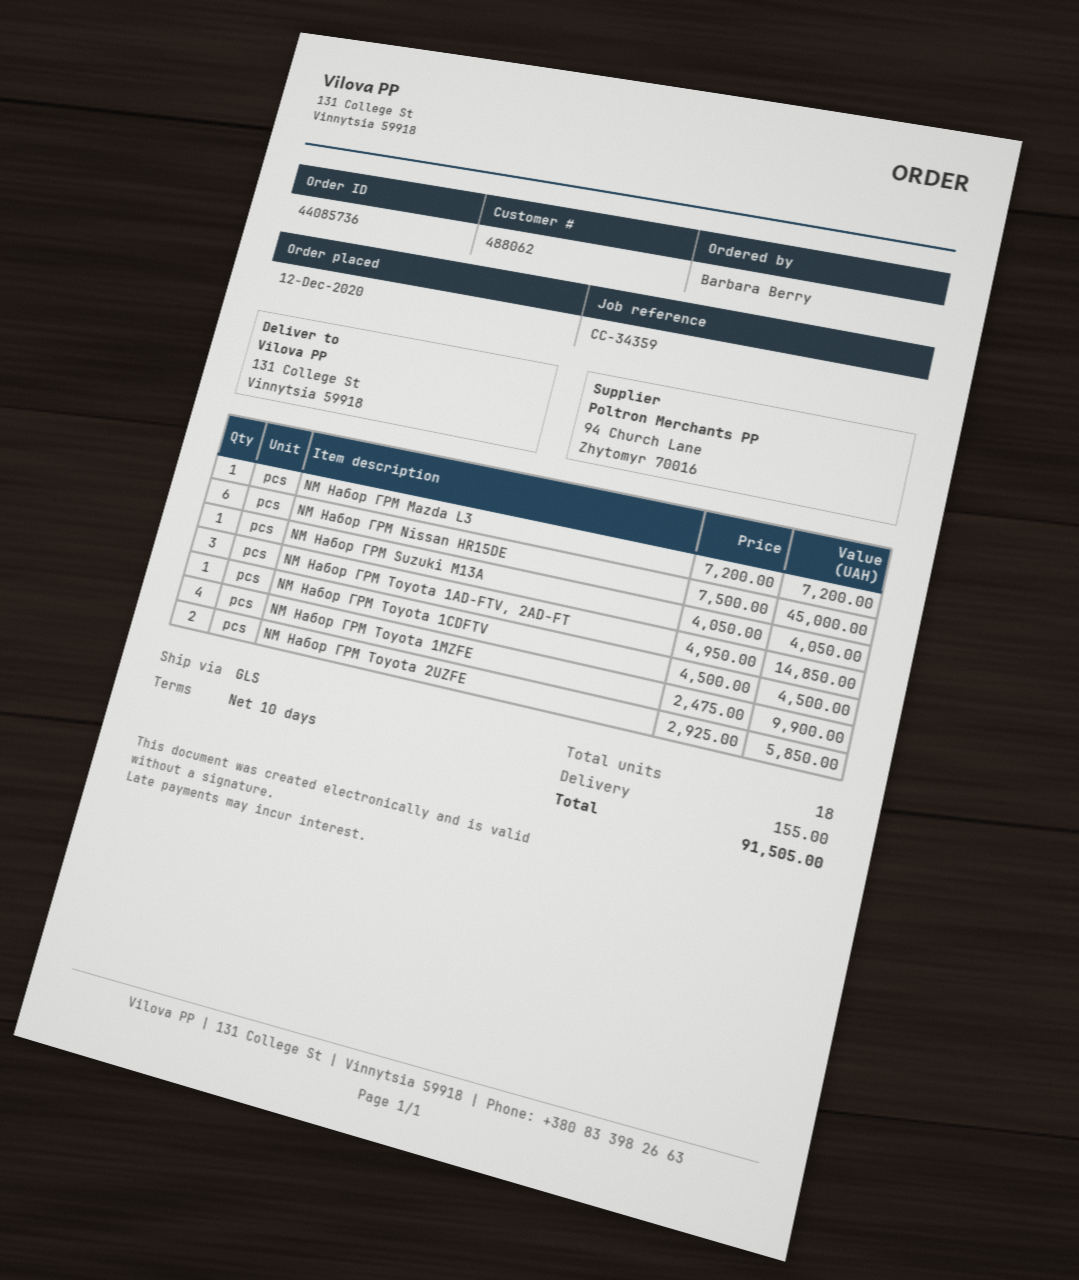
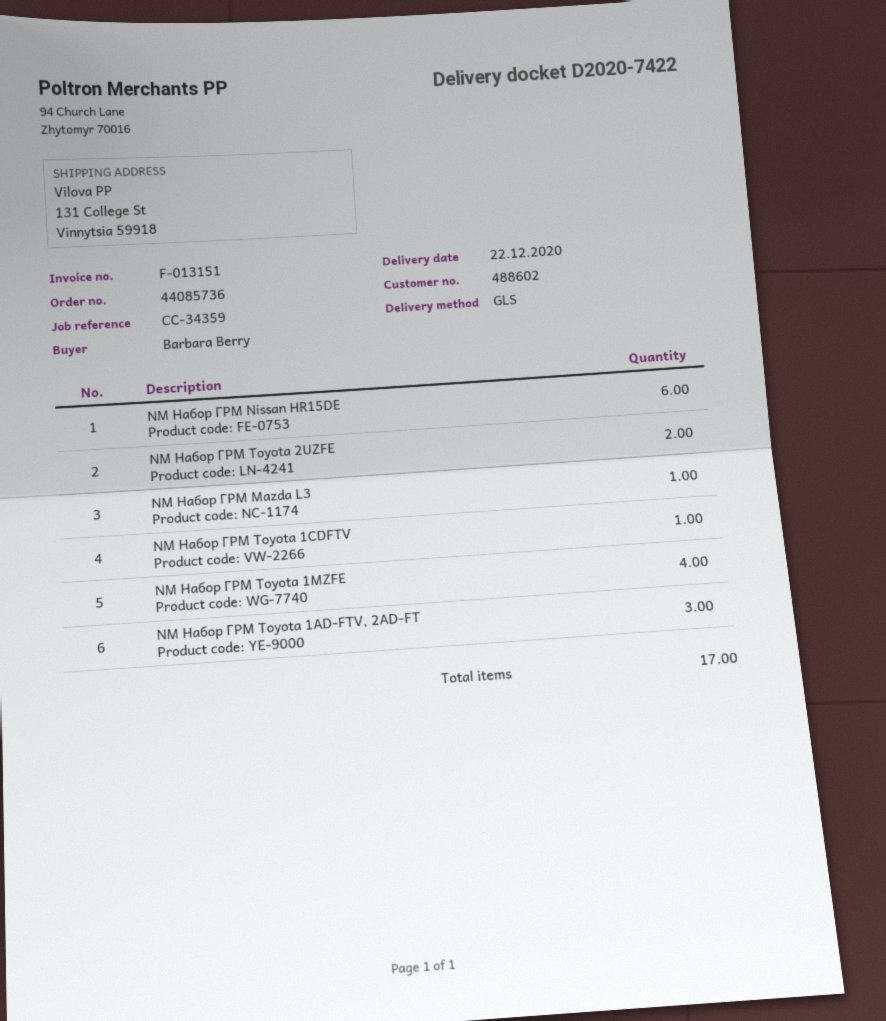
customer number: 488062 -> 488602
NM Набор ГРМ Suzuki M13A: 1 -> none
total quantity: 18 -> 17

